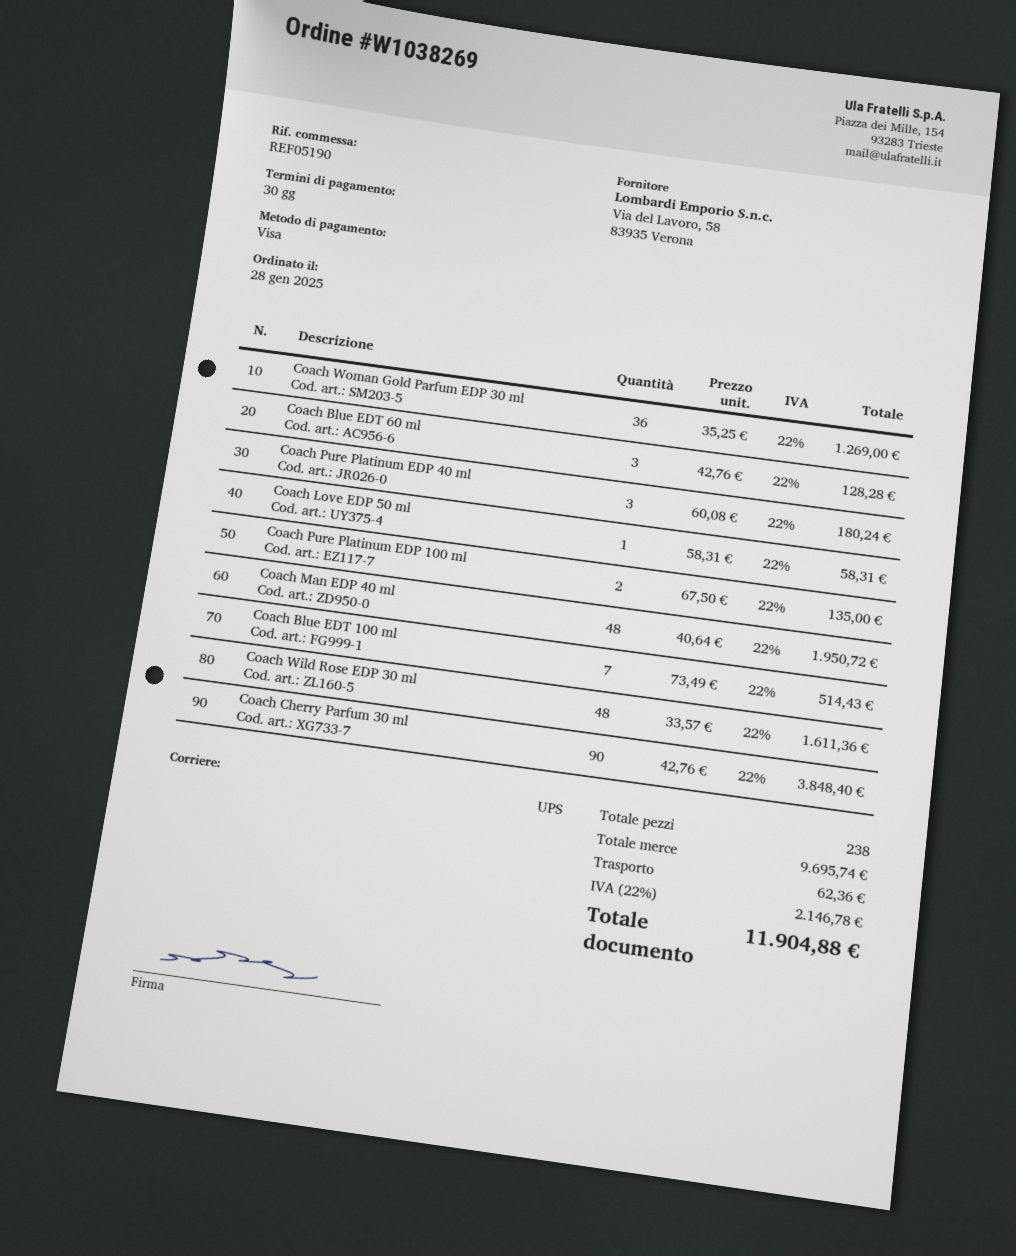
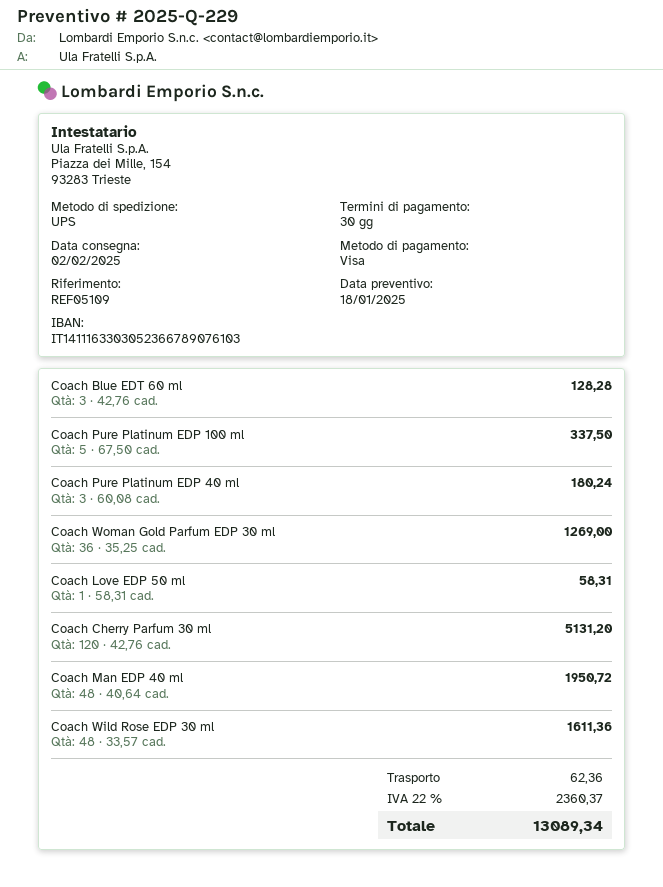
reference: REF05190 -> REF05109
Coach Pure Platinum EDP 100 ml: 2 x 67.50 = 135.00 -> 5 x 67.50 = 337.50
Coach Blue EDT 100 ml: 7 x 73.49 = 514.43 -> none
Coach Cherry Parfum 30 ml: 90 x 42.76 = 3848.40 -> 120 x 42.76 = 5131.20
tax: 22% = 2146.78 -> 22% = 2360.37
total: 11904.88 -> 13089.34

